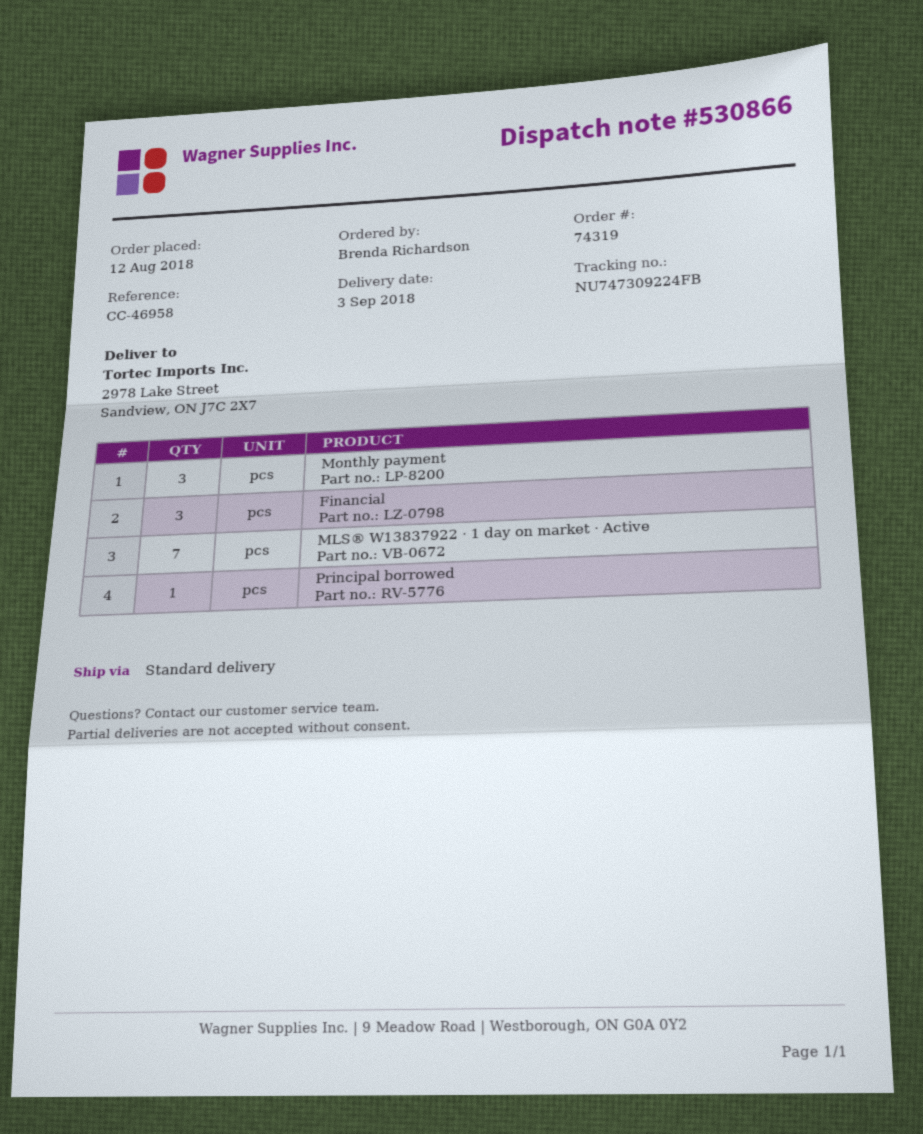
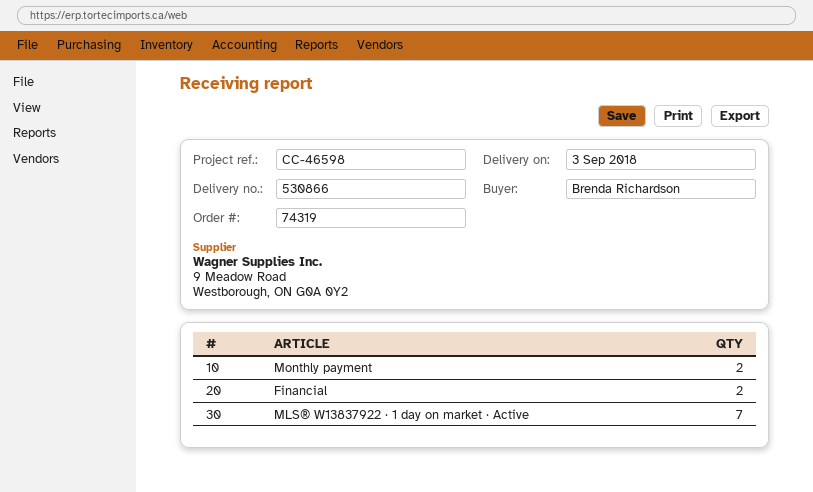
reference: CC-46958 -> CC-46598
Monthly payment: 3 -> 2
Financial: 3 -> 2
Principal borrowed: 1 -> none

